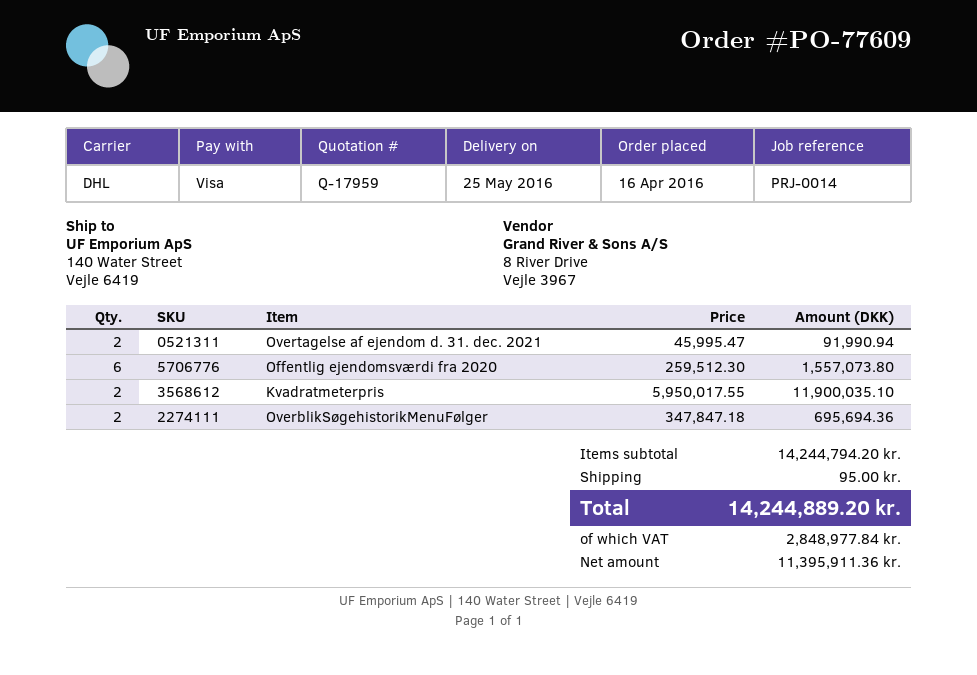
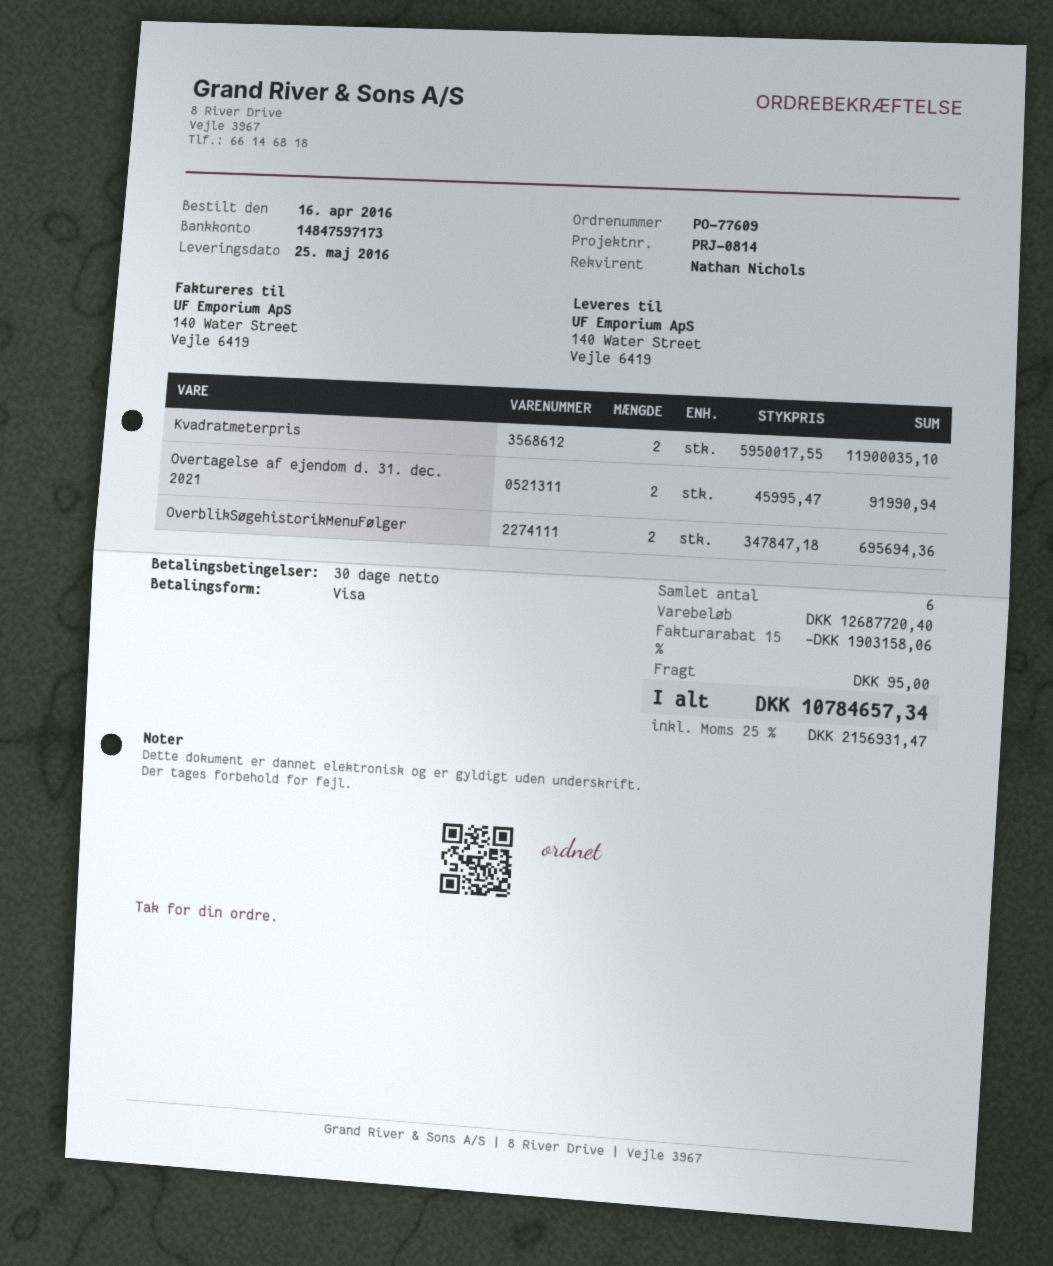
reference: PRJ-0014 -> PRJ-0814
Offentlig ejendomsværdi fra 2020: 6 x 259512.30 = 1557073.80 -> none
subtotal: 14244794.20 -> 12687720.40
discount: none -> 15% = 1903158.06
tax: 2848977.84 -> 2156931.47
total: 14244889.20 -> 10784657.34

